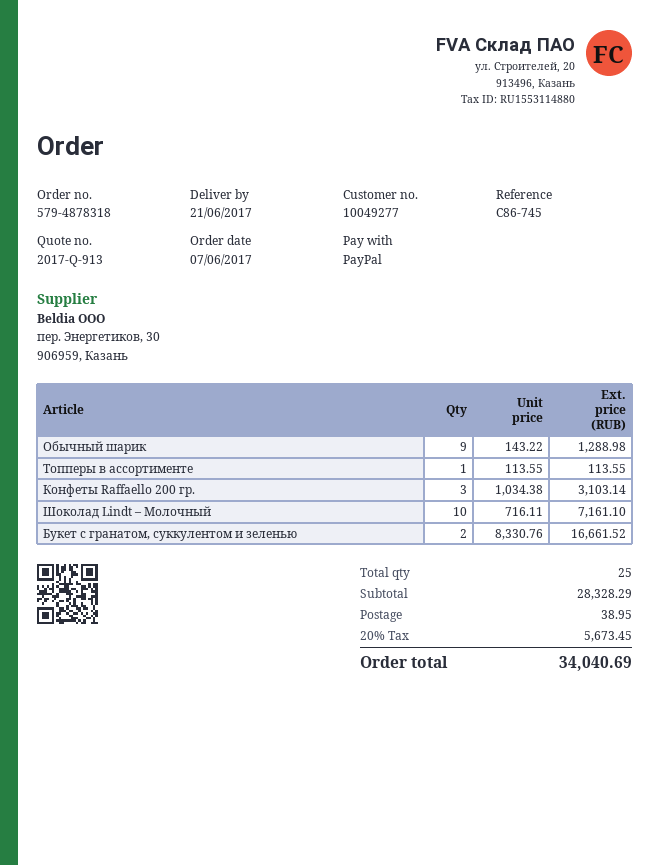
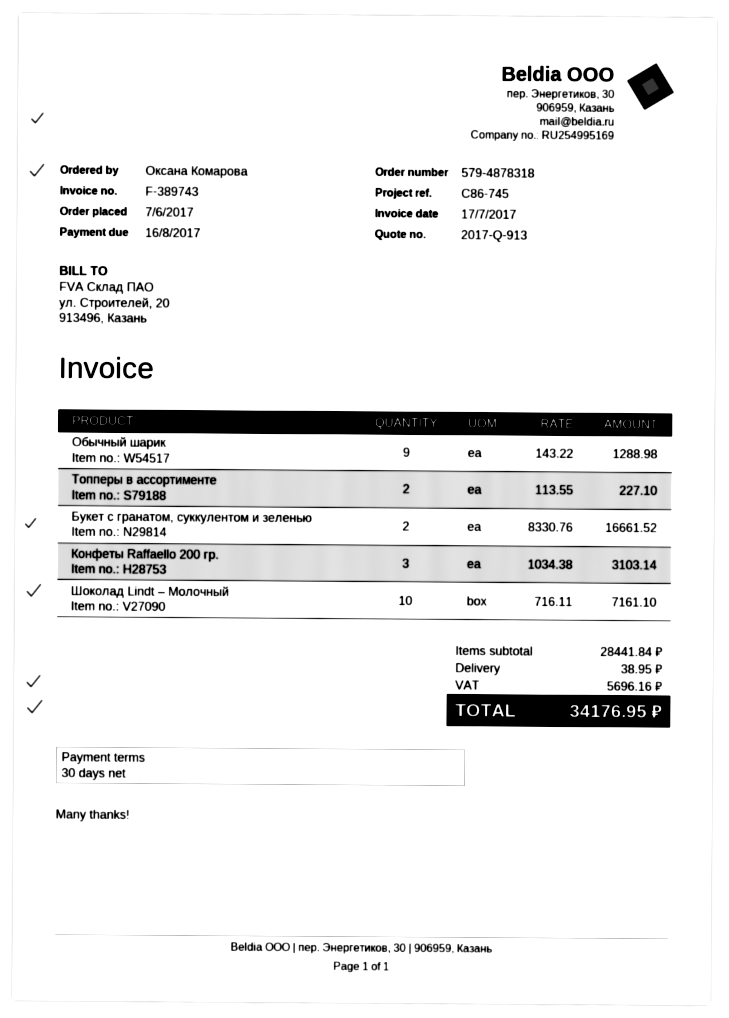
Топперы в ассортименте: 1 x 113.55 = 113.55 -> 2 x 113.55 = 227.10
subtotal: 28328.29 -> 28441.84
tax: 5673.45 -> 5696.16
total: 34040.69 -> 34176.95

